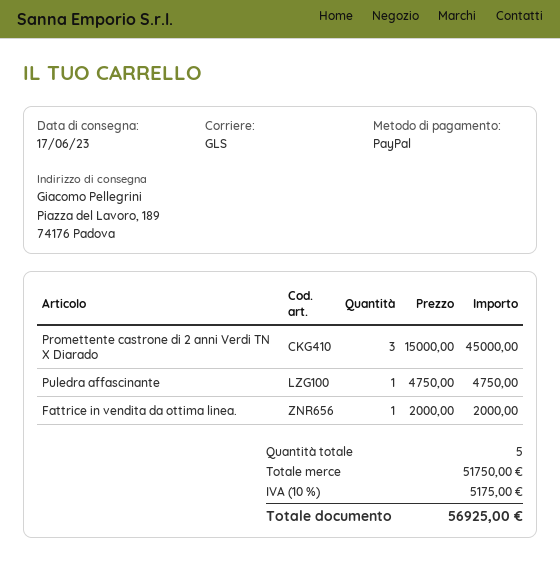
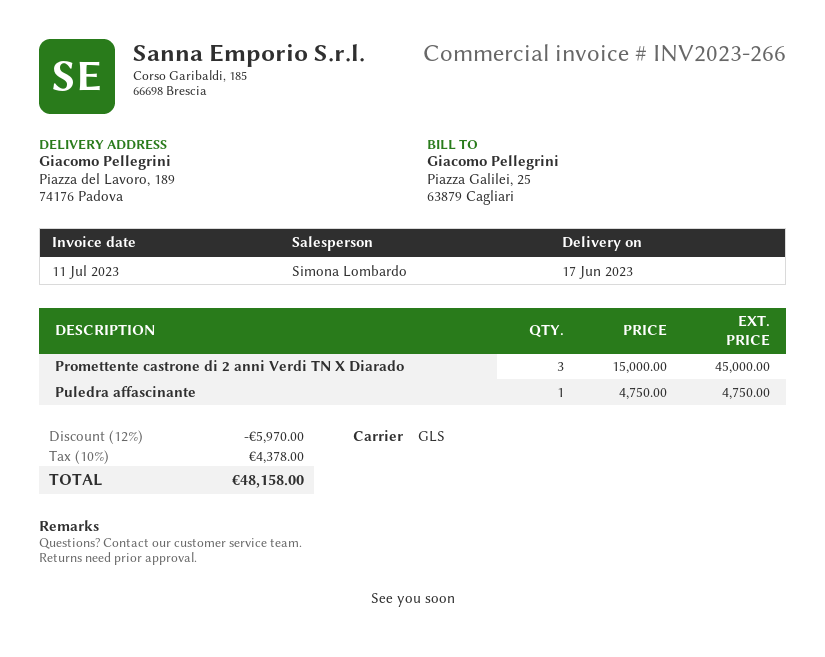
Fattrice in vendita da ottima linea.: 1 x 2000.00 = 2000.00 -> none
discount: none -> 12% = 5970.00
tax: 10% = 5175.00 -> 10% = 4378.00
total: 56925.00 -> 48158.00

